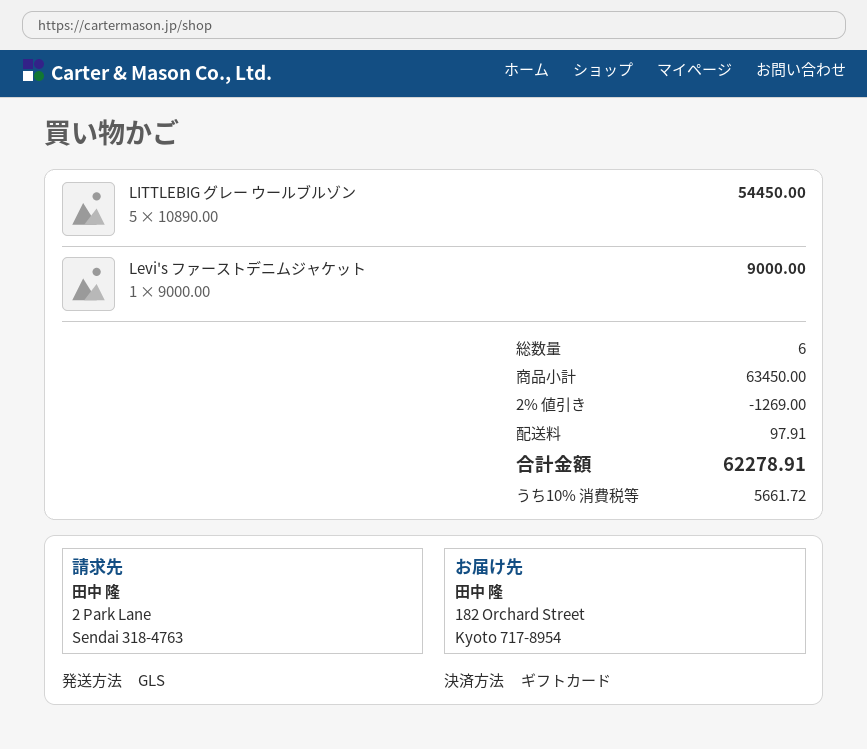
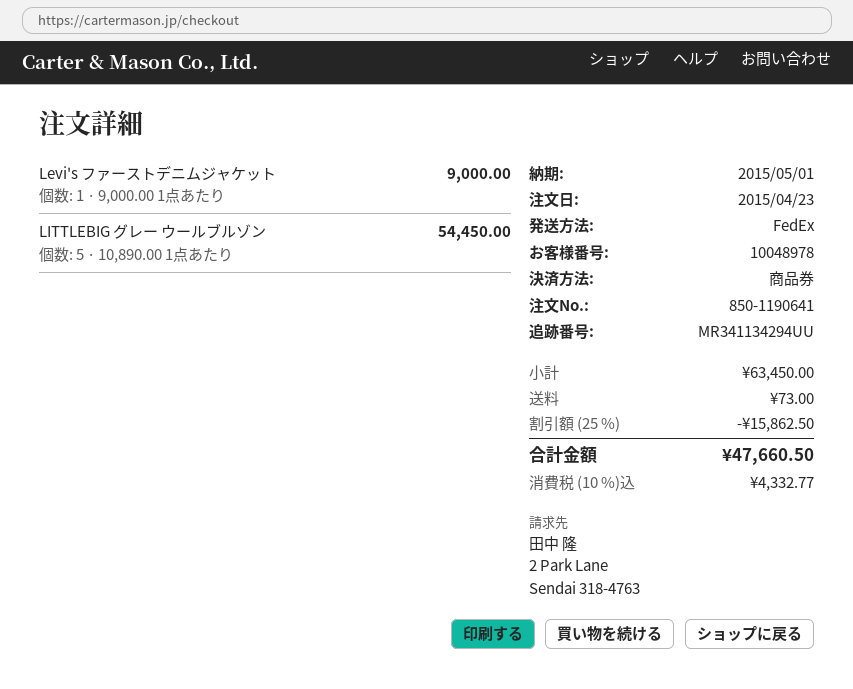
shipping method: GLS -> FedEx
discount: 2% = 1269.00 -> 25% = 15862.50
shipping: 97.91 -> 73.00
tax: 10% = 5661.72 -> 10% = 4332.77
total: 62278.91 -> 47660.50

